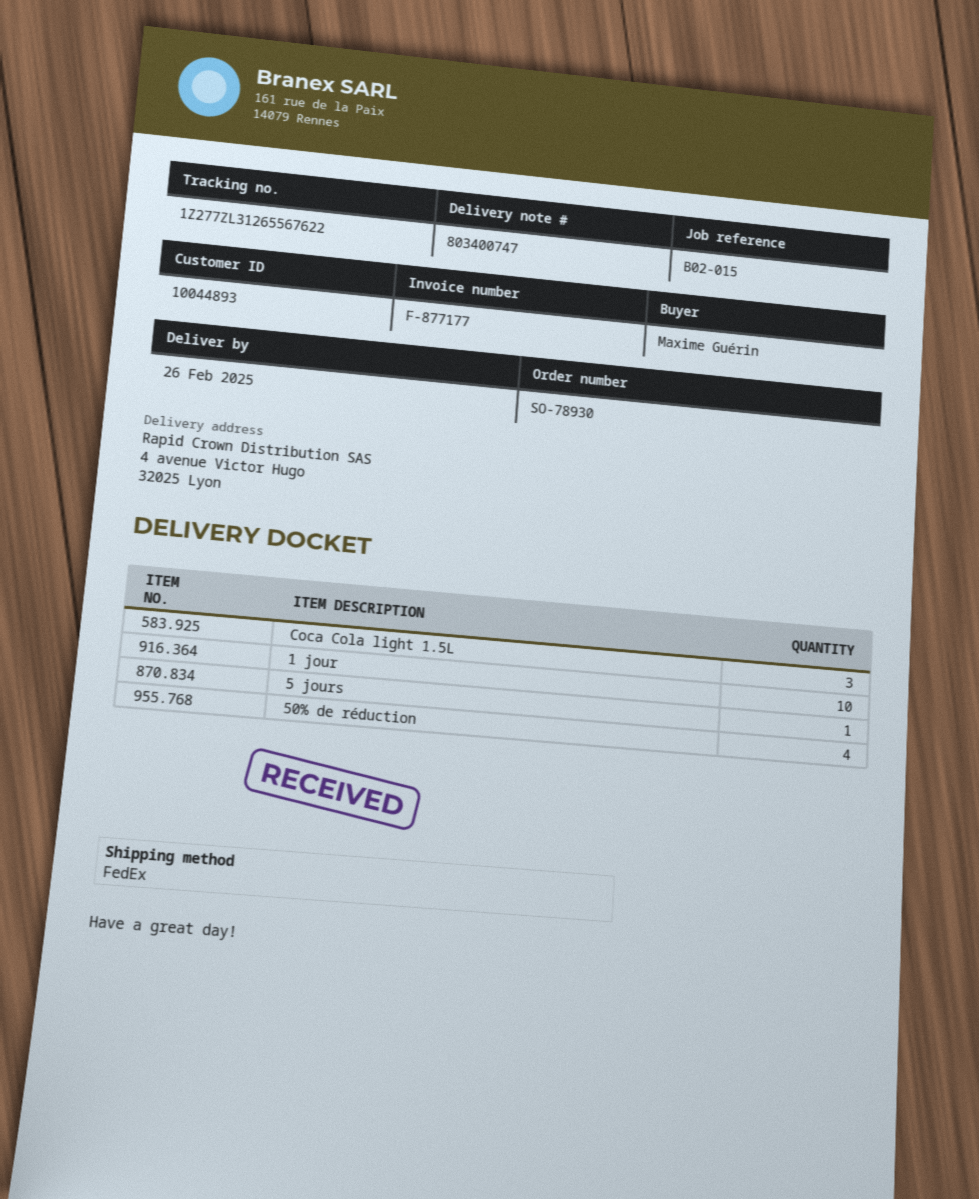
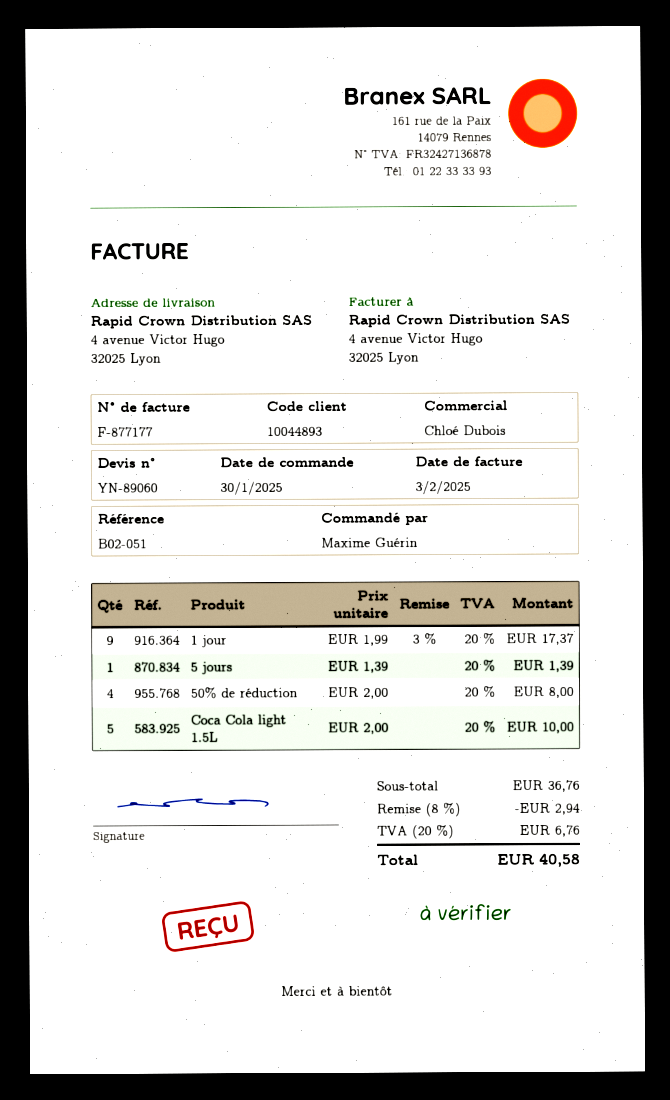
reference: B02-015 -> B02-051
Coca Cola light 1.5L: 3 -> 5
1 jour: 10 -> 9

